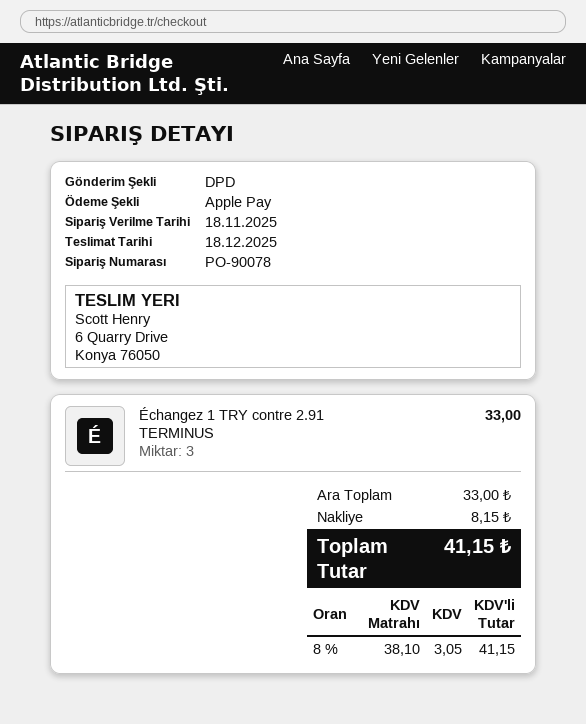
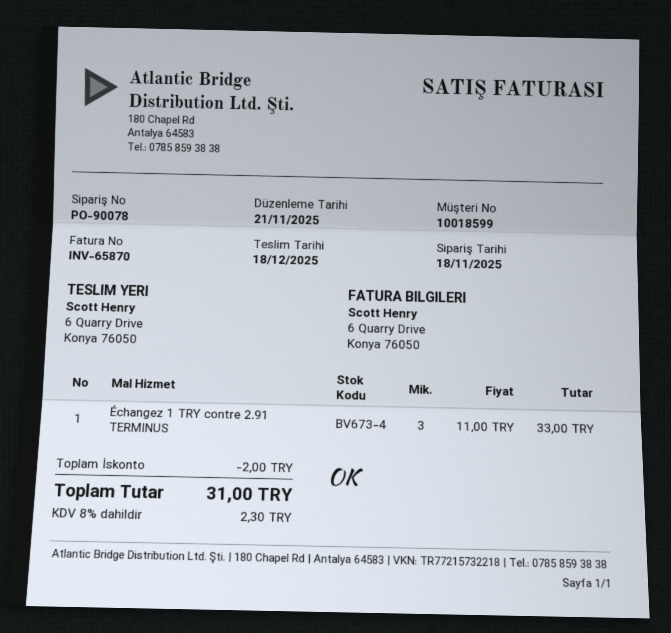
discount: none -> 2.00
shipping: 8.15 -> none
tax: 8% = 3.05 -> 8% = 2.30
total: 41.15 -> 31.00

